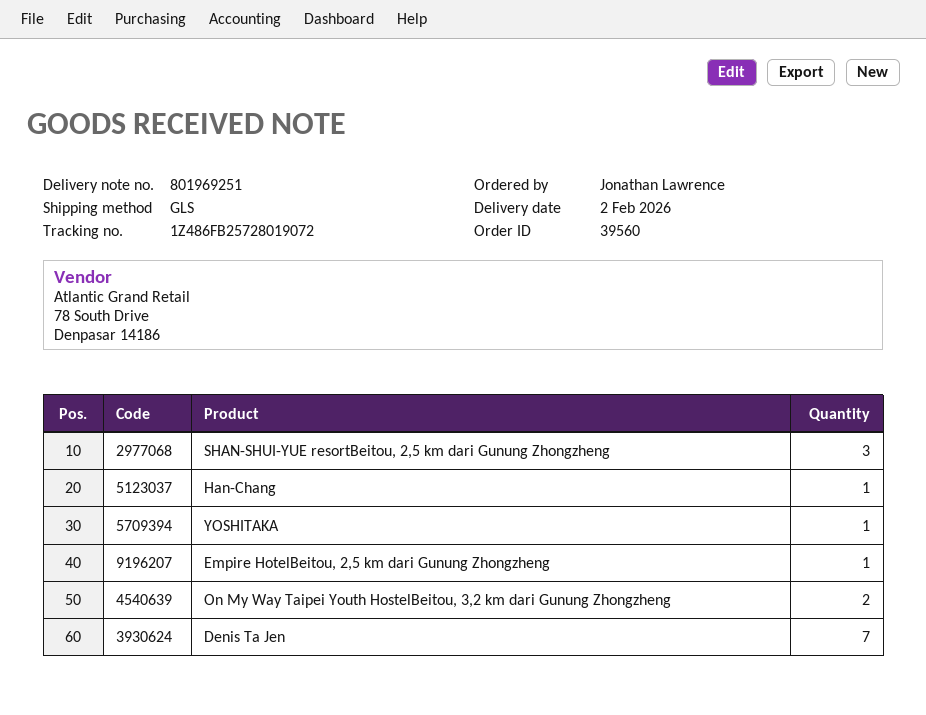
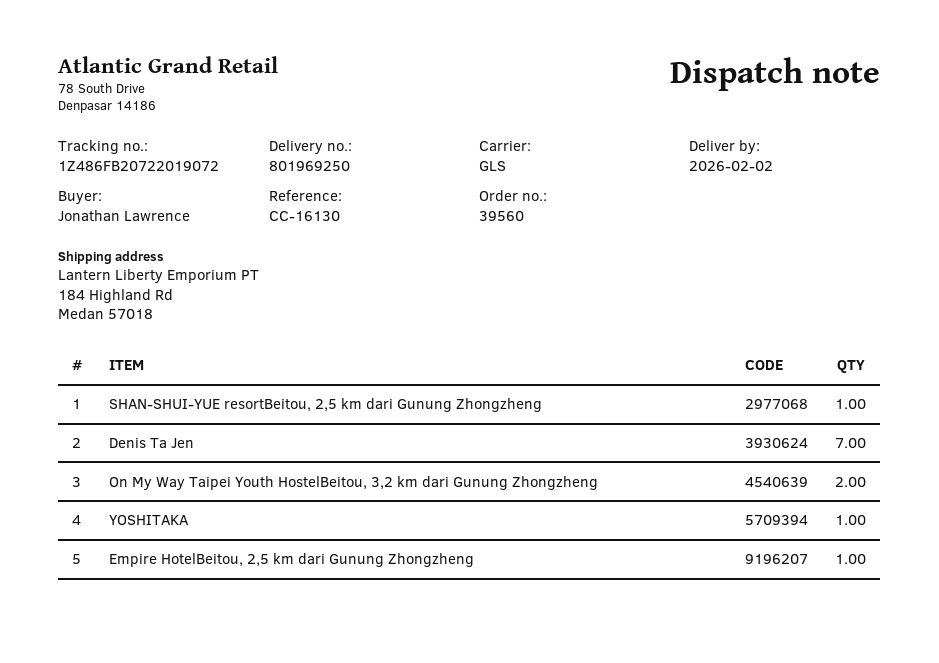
delivery note number: 801969251 -> 801969250
tracking number: 1Z486FB25728019072 -> 1Z486FB20722019072
SHAN-SHUI-YUE resortBeitou, 2,5 km dari Gunung Zhongzheng: 3 -> 1
Han-Chang: 1 -> none

